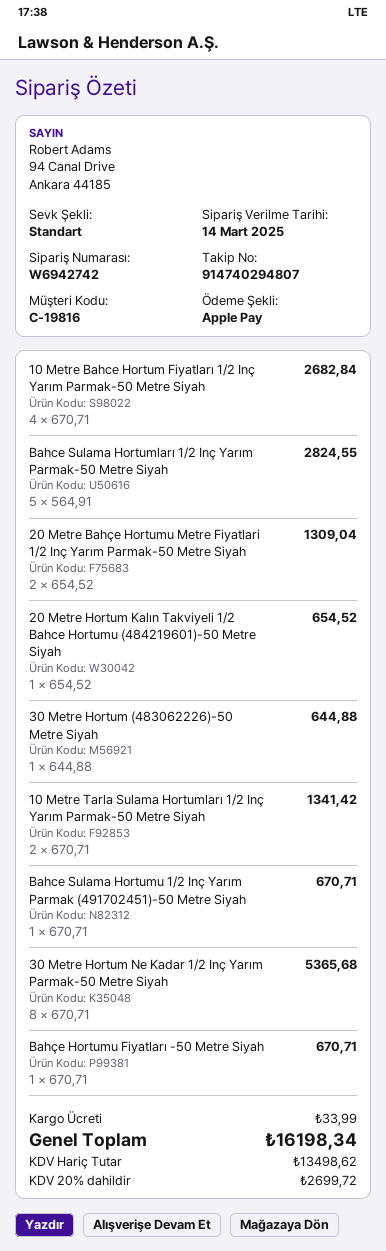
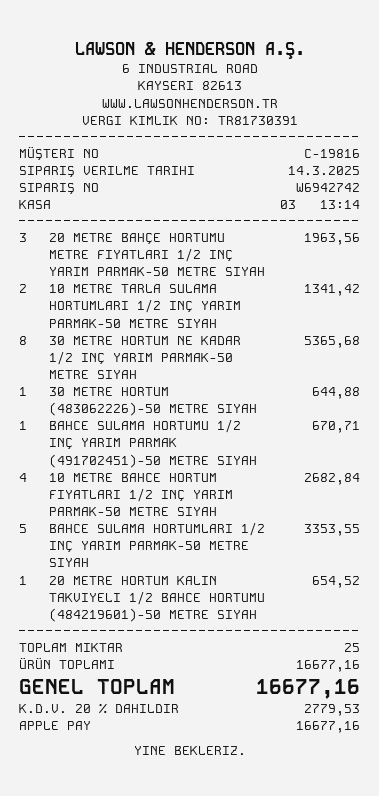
Bahce Sulama Hortumları 1/2 Inç Yarım Parmak-50 Metre Siyah: 5 for 2824.55 -> 5 for 3353.55
20 Metre Bahçe Hortumu Metre Fiyatlari 1/2 Inç Yarım Parmak-50 Metre Siyah: 2 for 1309.04 -> 3 for 1963.56
Bahçe Hortumu Fiyatları -50 Metre Siyah: 1 for 670.71 -> none
shipping: 33.99 -> none
tax: 20% = 2699.72 -> 20% = 2779.53
total: 16198.34 -> 16677.16

